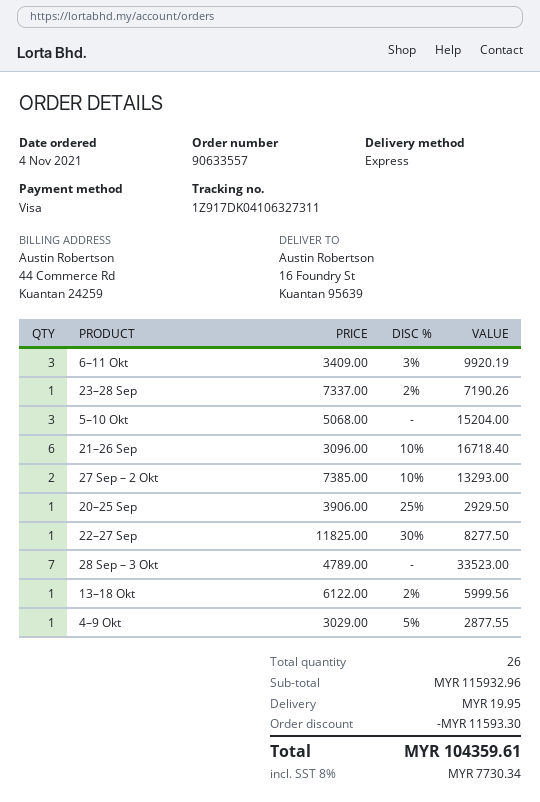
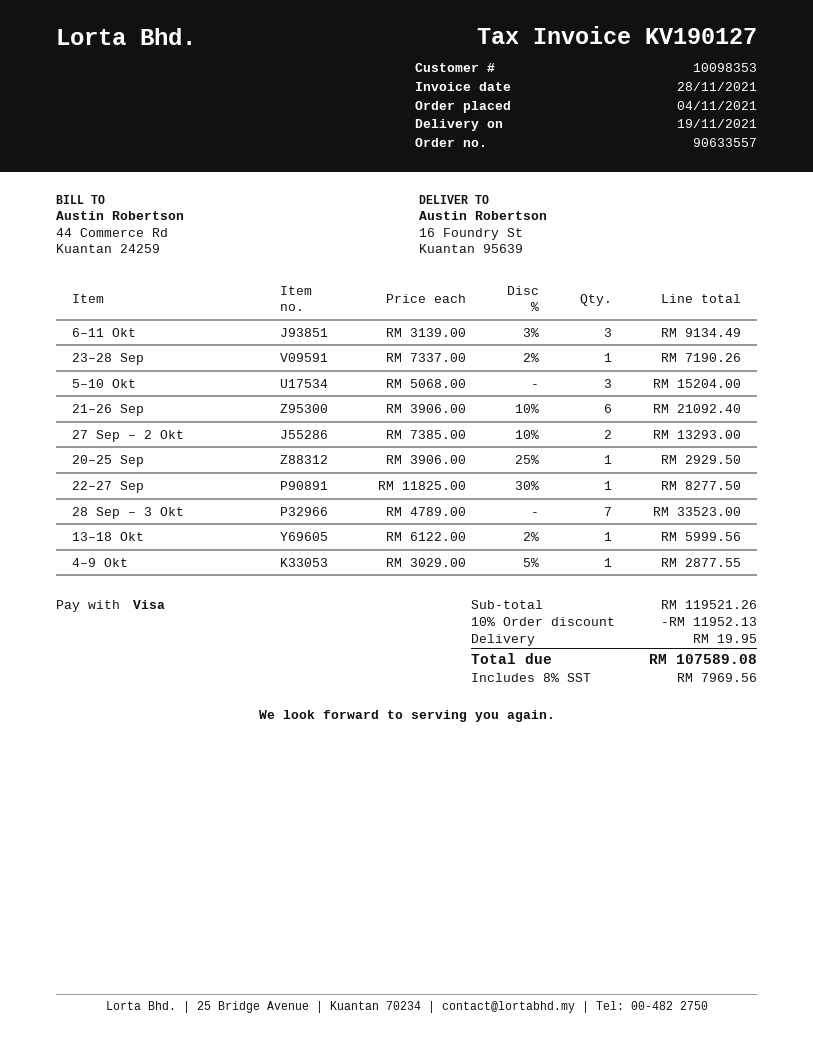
6–11 Okt: 3 x 3409.00 - 3% = 9920.19 -> 3 x 3139.00 - 3% = 9134.49
21–26 Sep: 6 x 3096.00 - 10% = 16718.40 -> 6 x 3906.00 - 10% = 21092.40
subtotal: 115932.96 -> 119521.26
discount: 11593.30 -> 11952.13
tax: 8% = 7730.34 -> 8% = 7969.56
total: 104359.61 -> 107589.08

